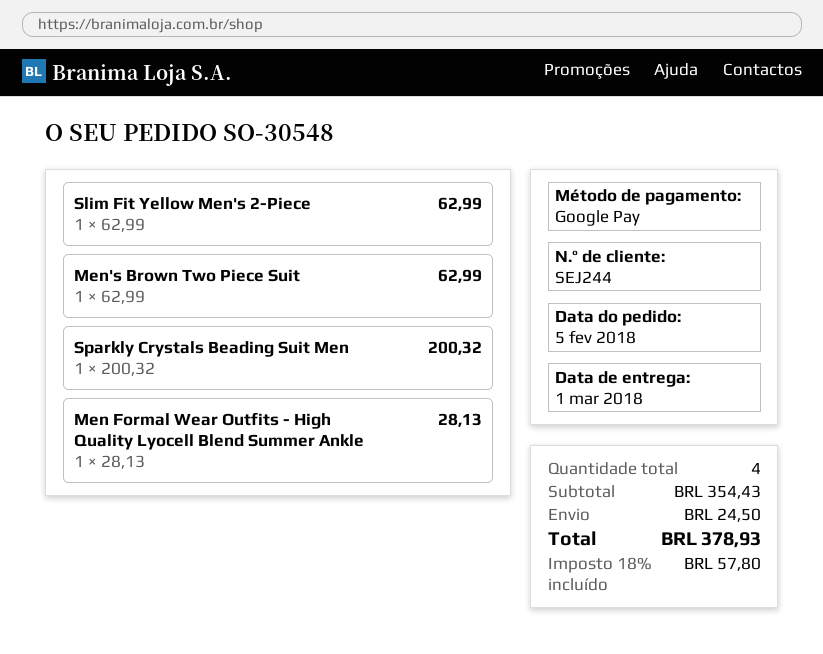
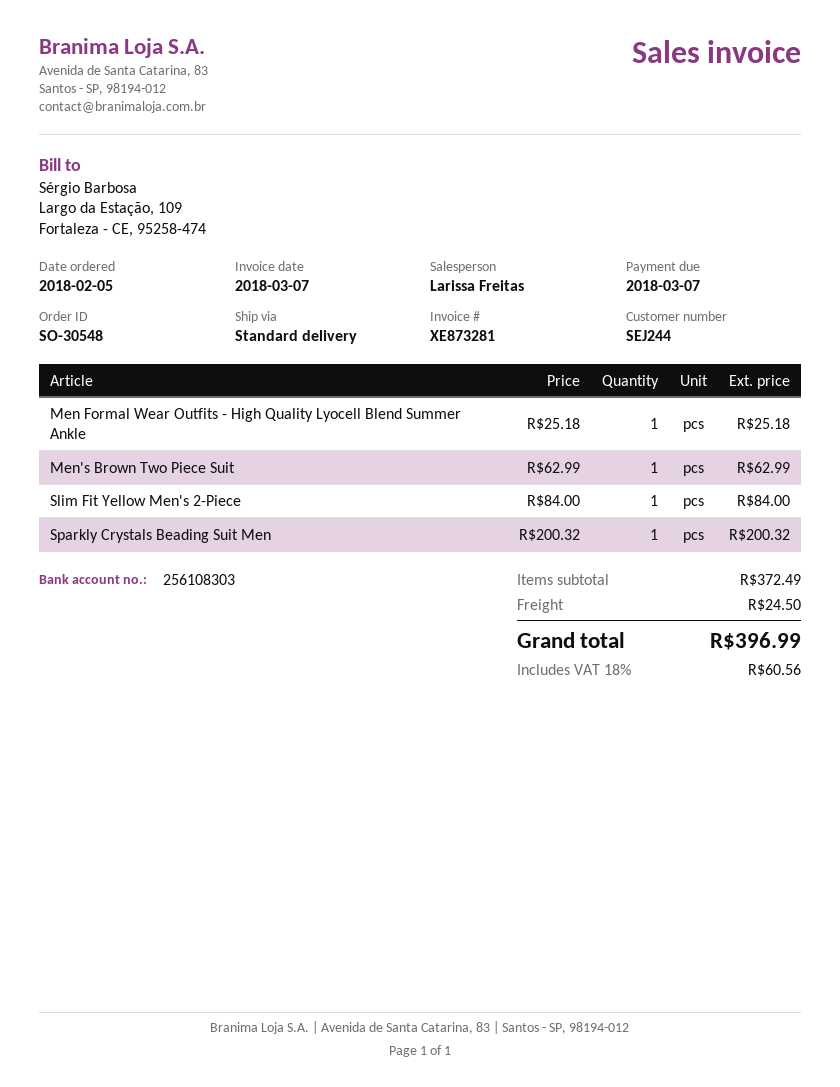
Slim Fit Yellow Men's 2-Piece: 1 x 62.99 = 62.99 -> 1 x 84.00 = 84.00
Men Formal Wear Outfits - High Quality Lyocell Blend Summer Ankle: 1 x 28.13 = 28.13 -> 1 x 25.18 = 25.18
subtotal: 354.43 -> 372.49
tax: 18% = 57.80 -> 18% = 60.56
total: 378.93 -> 396.99

